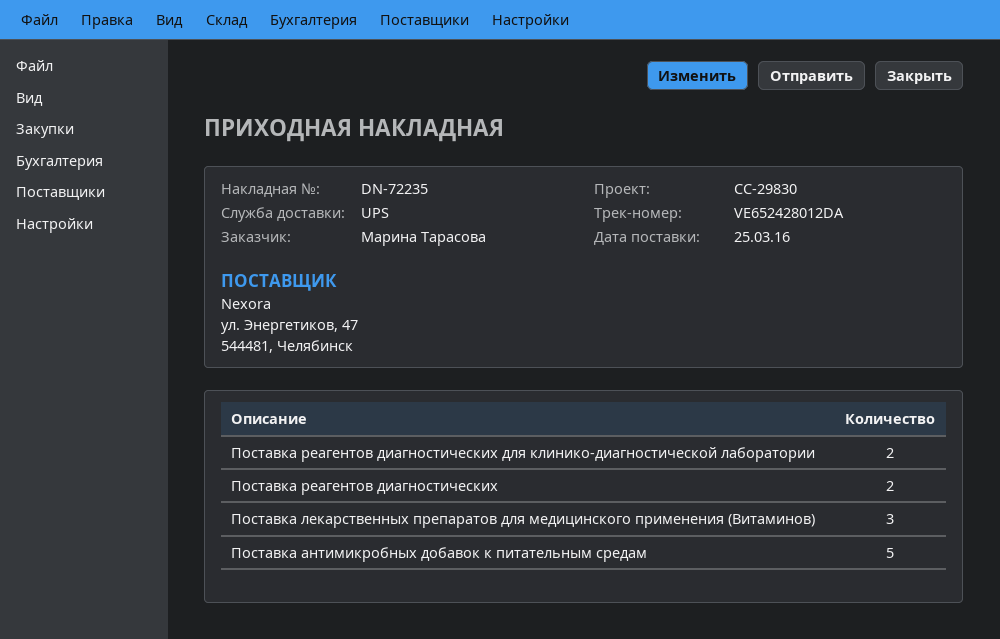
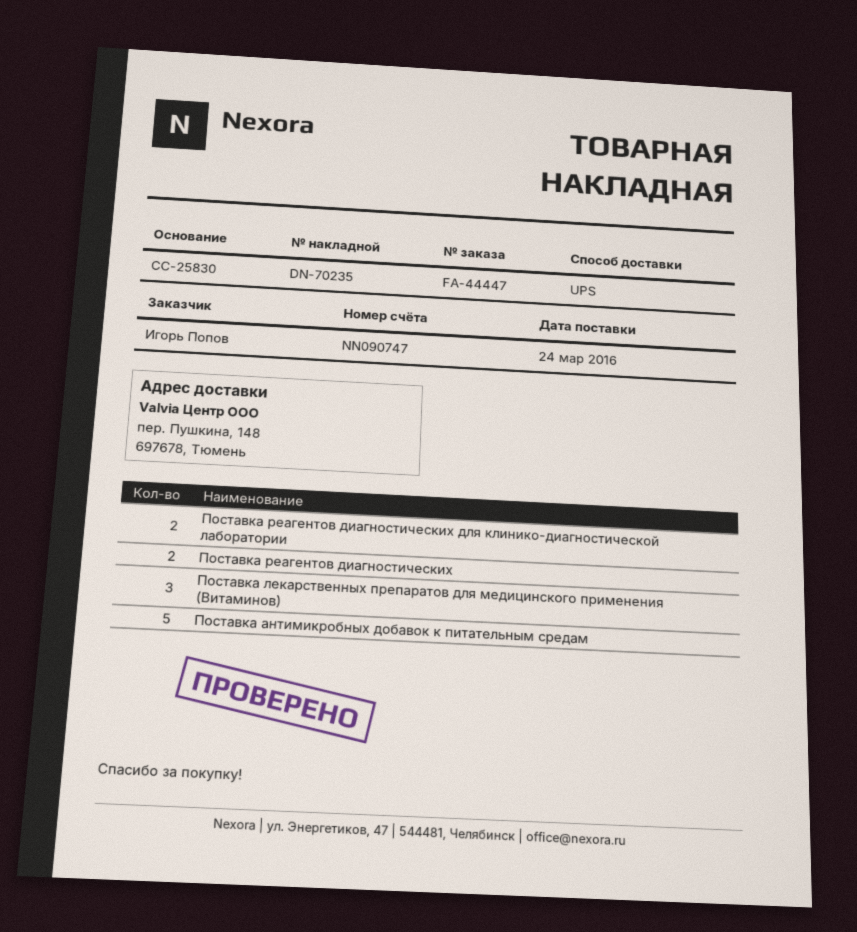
delivery note number: DN-72235 -> DN-70235
delivery date: 2016-03-25 -> 2016-03-24
reference: CC-29830 -> CC-25830
ordered by: Марина Тарасова -> Игорь Попов

